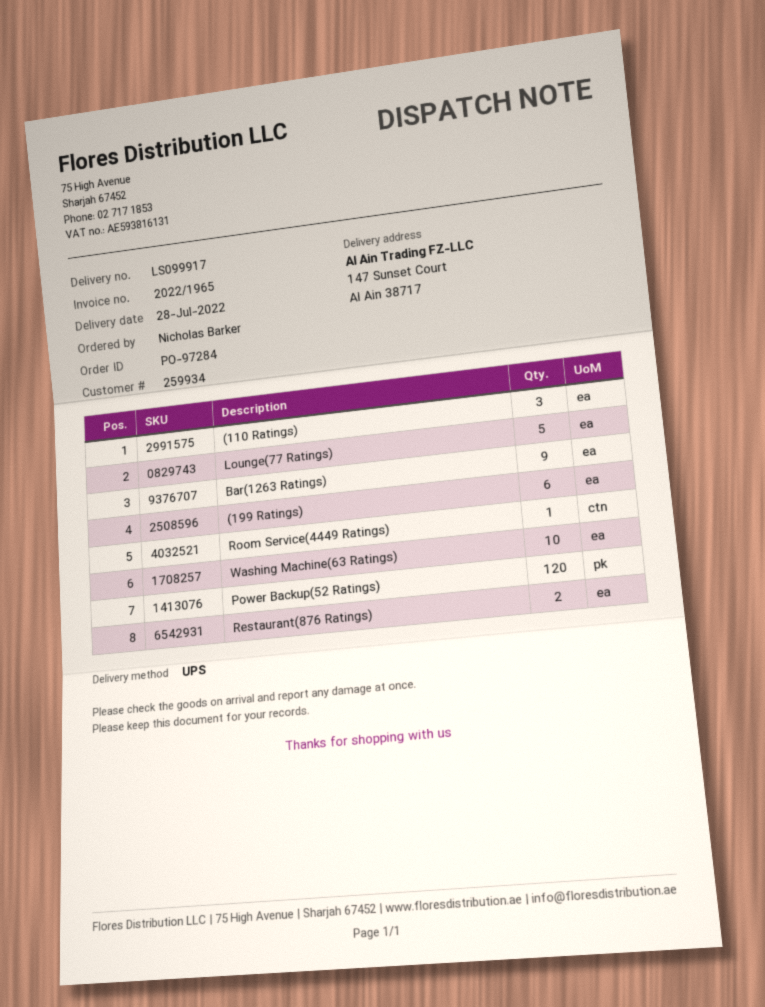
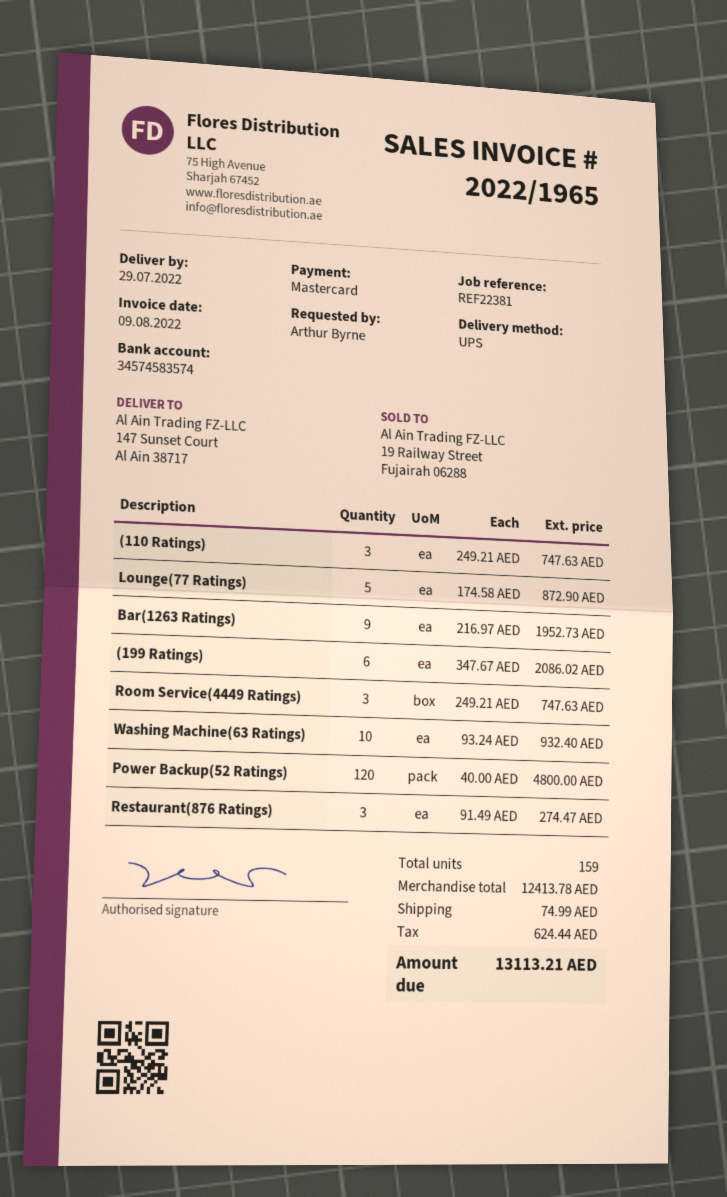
delivery date: 2022-07-28 -> 2022-07-29
ordered by: Nicholas Barker -> Arthur Byrne
Room Service(4449 Ratings): 1 -> 3
Restaurant(876 Ratings): 2 -> 3

